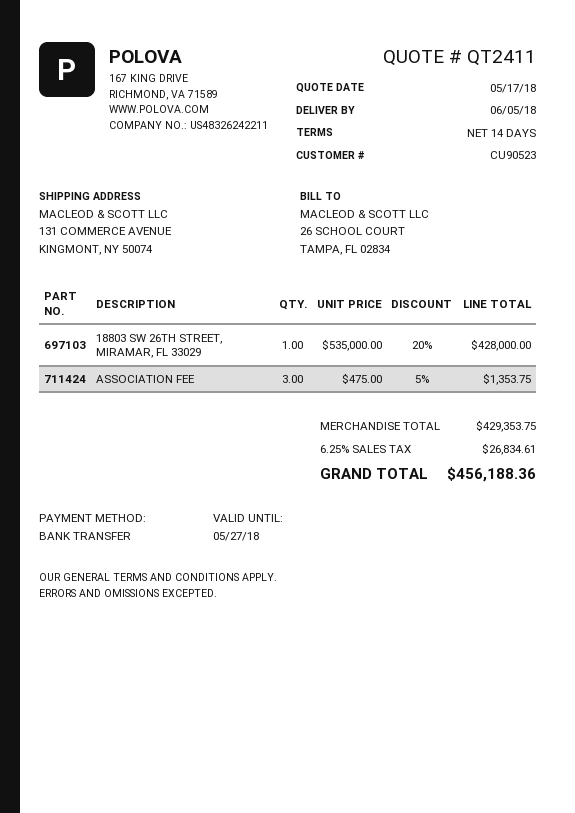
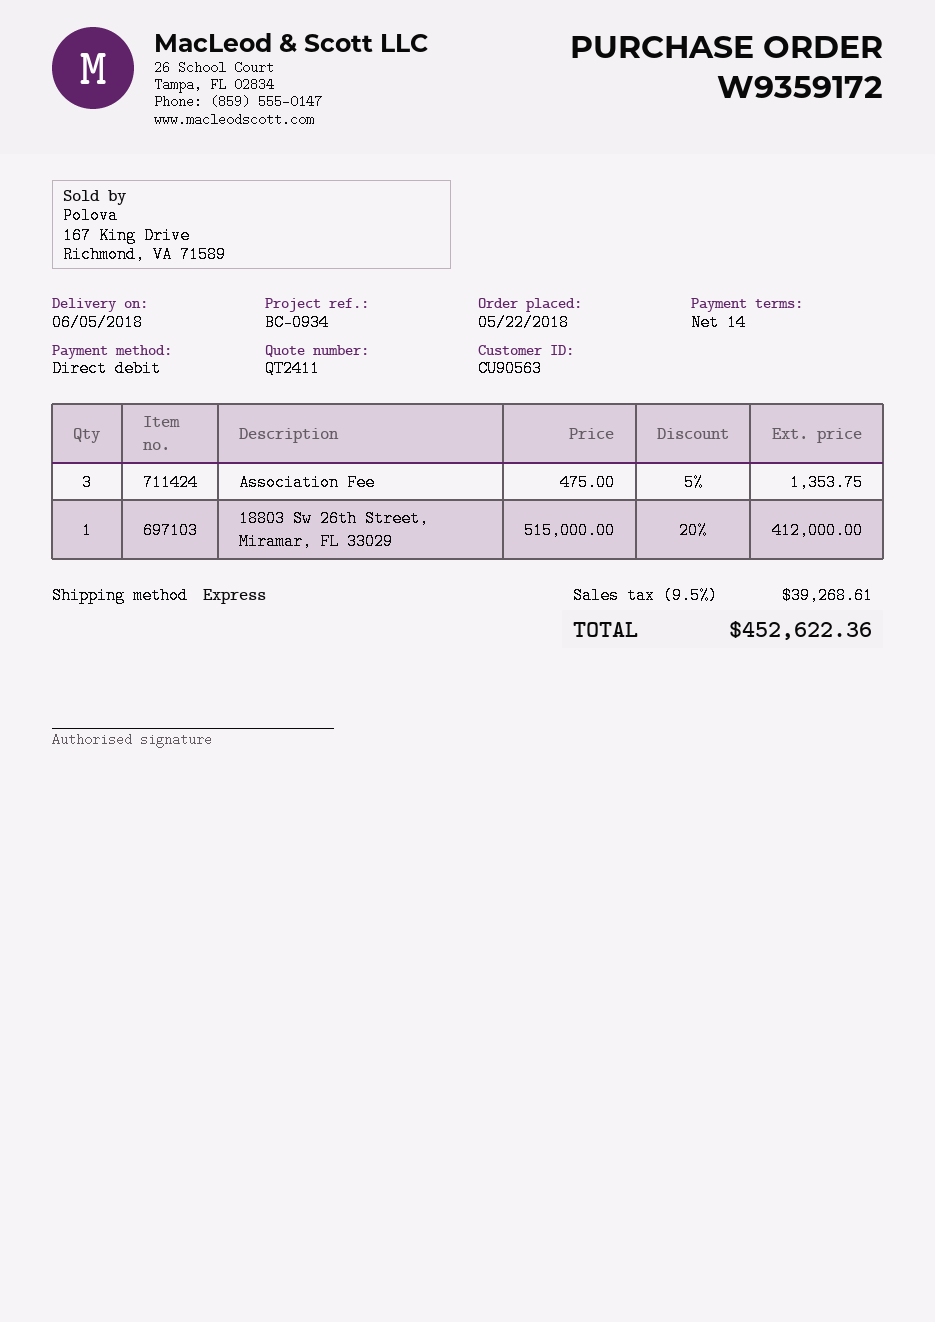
customer number: CU90523 -> CU90563
payment method: bank transfer -> direct debit
18803 SW 26TH STREET, MIRAMAR, FL 33029: 1 x 535000.00 - 20% = 428000.00 -> 1 x 515000.00 - 20% = 412000.00
tax: 6.25% = 26834.61 -> 9.5% = 39268.61
total: 456188.36 -> 452622.36

